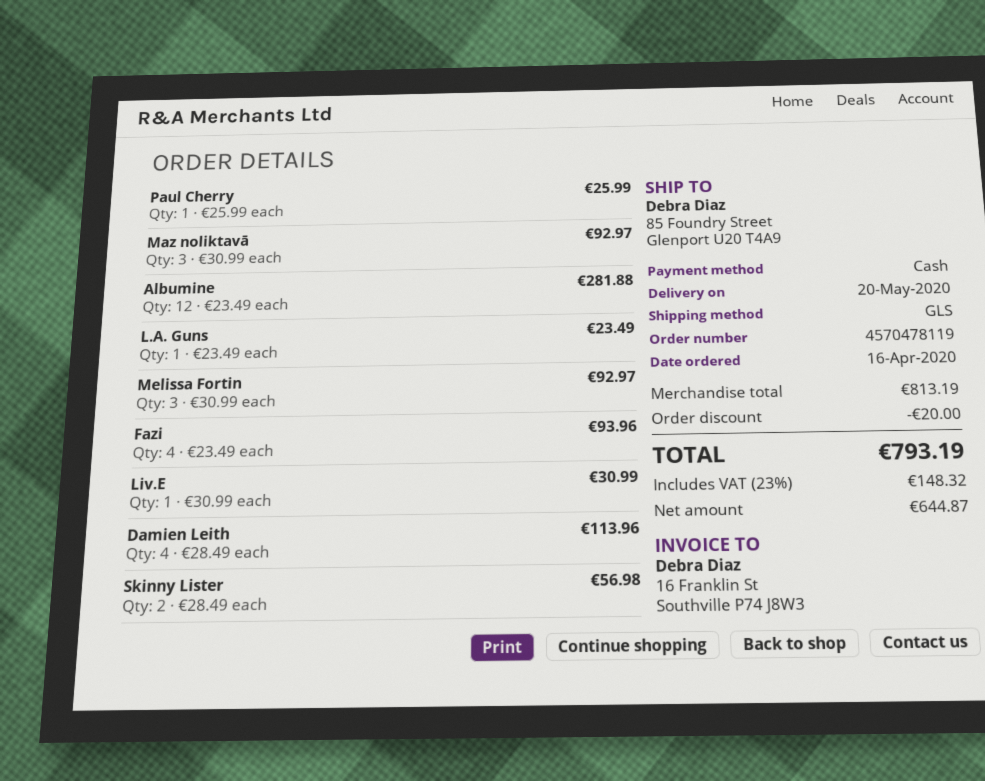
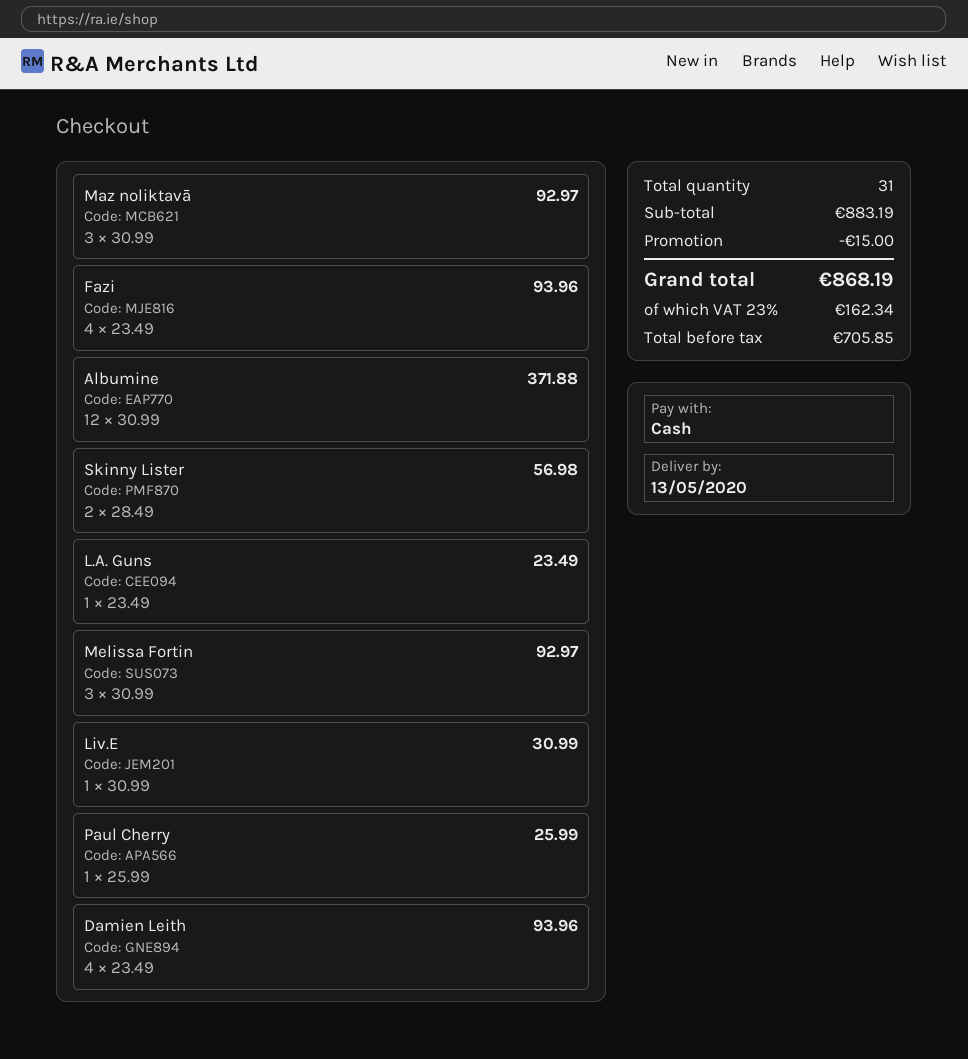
delivery date: 2020-05-20 -> 2020-05-13
Albumine: 12 x 23.49 = 281.88 -> 12 x 30.99 = 371.88
Damien Leith: 4 x 28.49 = 113.96 -> 4 x 23.49 = 93.96
subtotal: 813.19 -> 883.19
discount: 20.00 -> 15.00
net: 644.87 -> 705.85
tax: 23% = 148.32 -> 23% = 162.34
total: 793.19 -> 868.19

